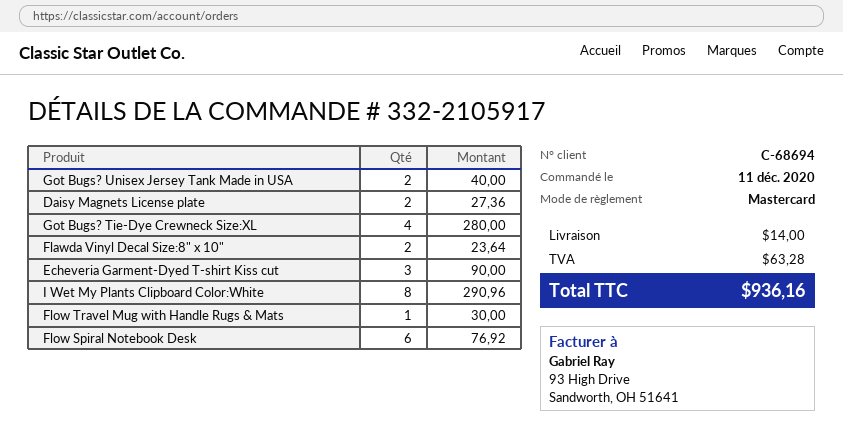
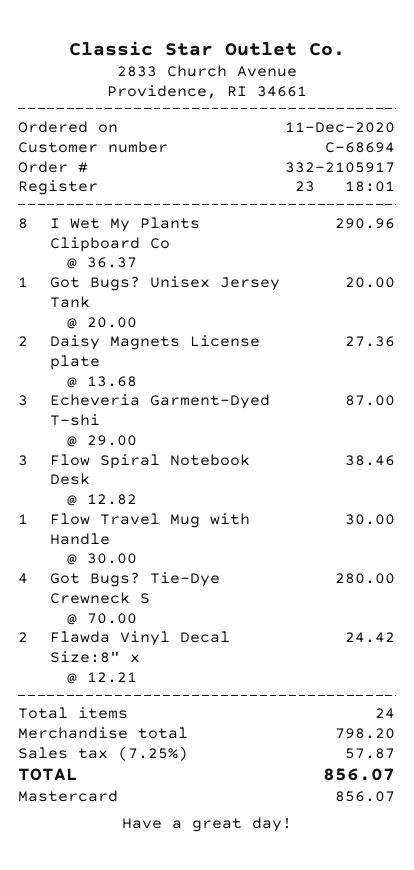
Got Bugs? Unisex Jersey Tank Made in USA: 2 for 40.00 -> 1 for 20.00
Flawda Vinyl Decal Size:8" x 10": 2 for 23.64 -> 2 for 24.42
Echeveria Garment-Dyed T-shirt Kiss cut: 3 for 90.00 -> 3 for 87.00
Flow Spiral Notebook Desk: 6 for 76.92 -> 3 for 38.46
shipping: 14.00 -> none
tax: 63.28 -> 57.87
total: 936.16 -> 856.07

